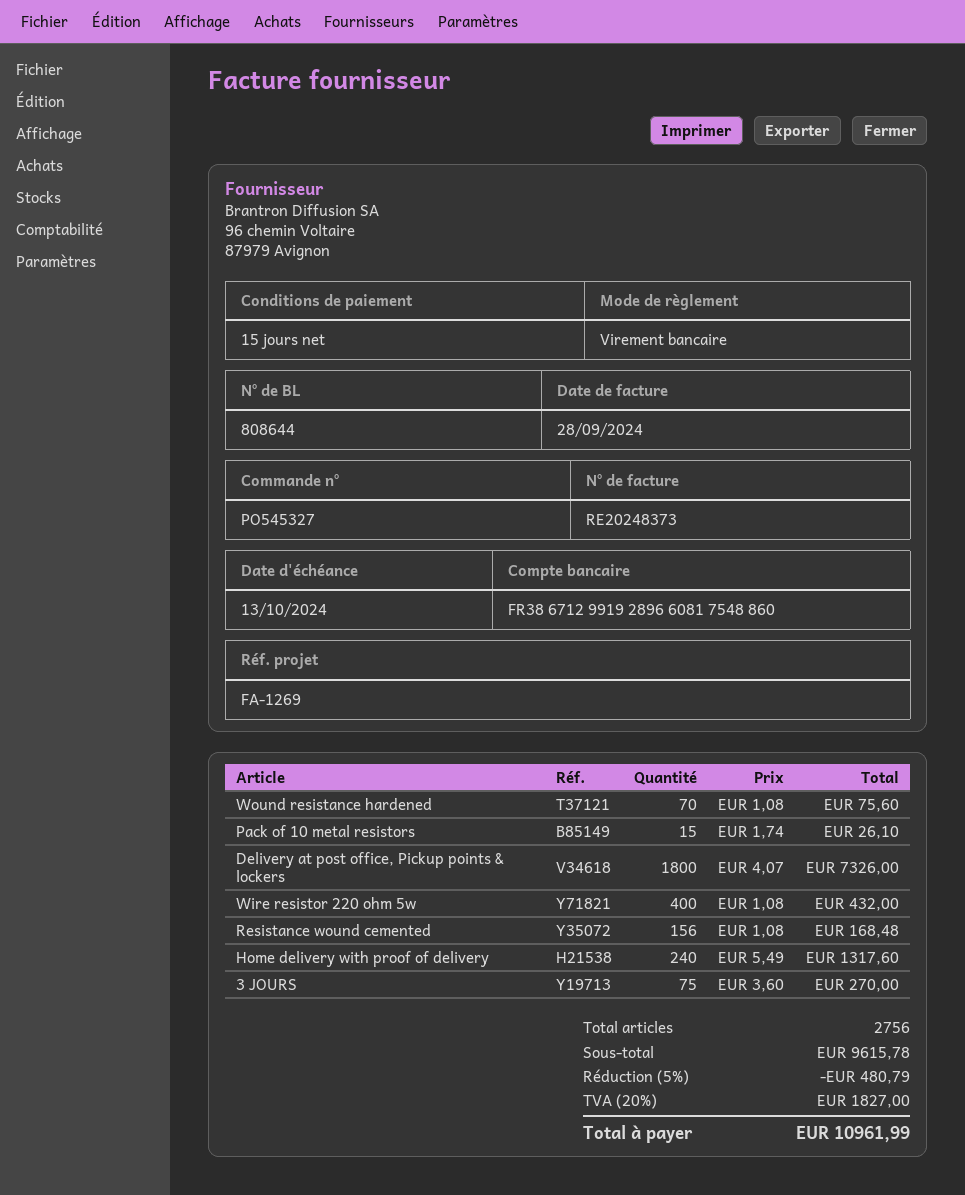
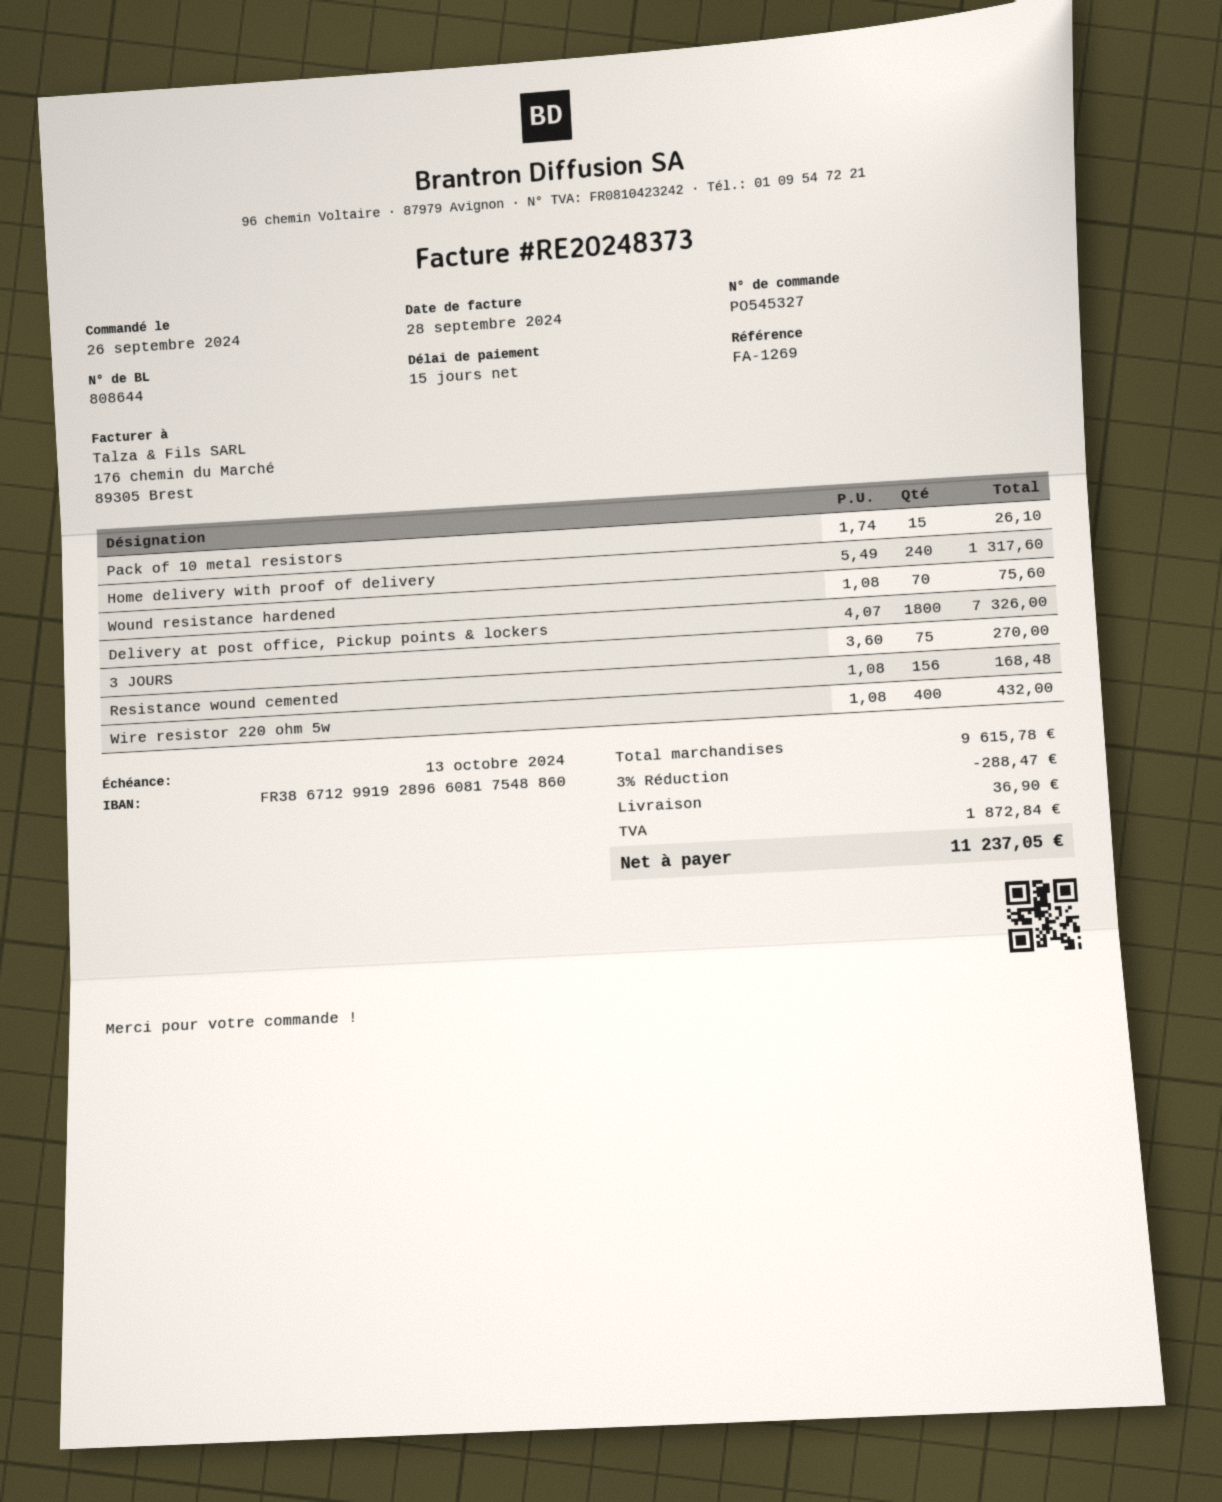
discount: 5% = 480.79 -> 3% = 288.47
shipping: none -> 36.90
tax: 1827.00 -> 1872.84
total: 10961.99 -> 11237.05

